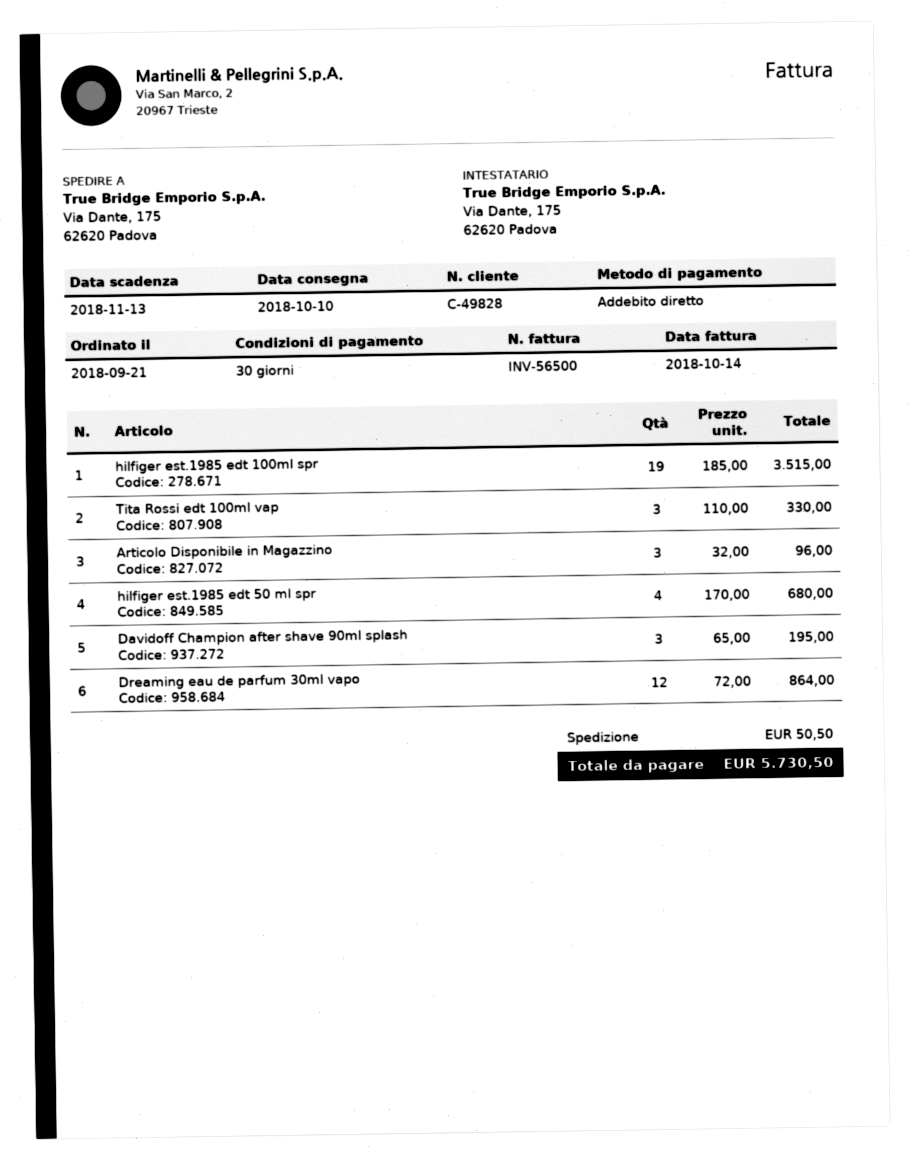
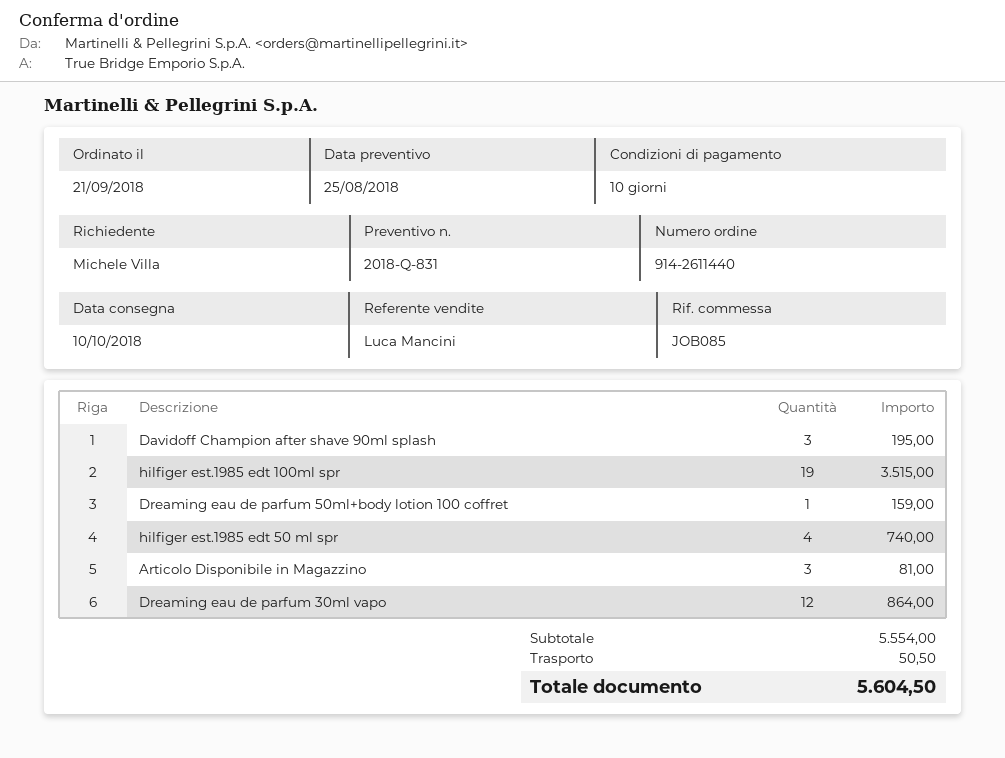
payment terms: 30 days -> 10 days
Tita Rossi edt 100ml vap: 3 for 330.00 -> none
Articolo Disponibile in Magazzino: 3 for 96.00 -> 3 for 81.00
hilfiger est.1985 edt 50 ml spr: 4 for 680.00 -> 4 for 740.00
Dreaming eau de parfum 50ml+body lotion 100 coffret: none -> 1 for 159.00
total: 5730.50 -> 5604.50

